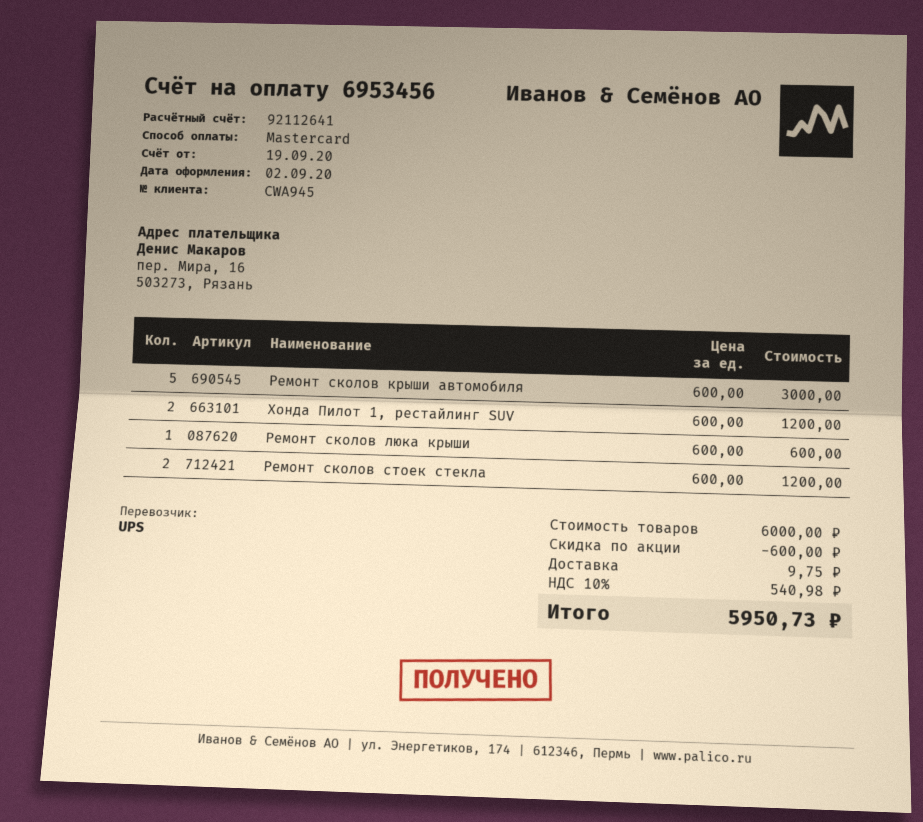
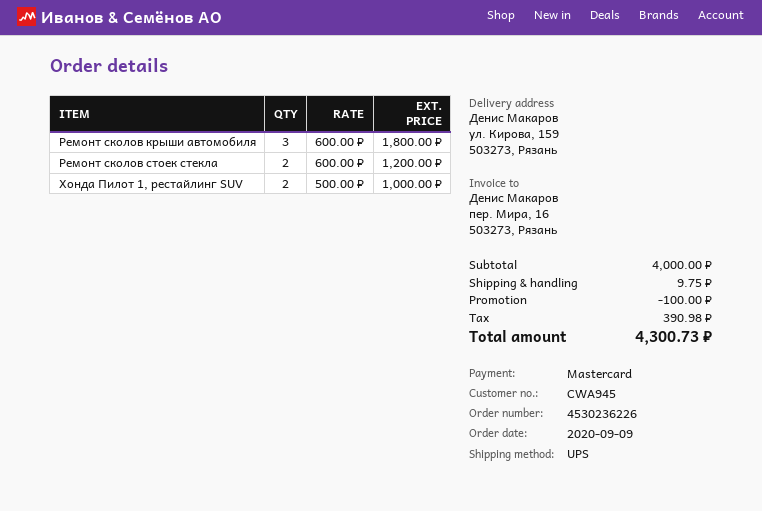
order date: 2020-09-02 -> 2020-09-09
Ремонт сколов крыши автомобиля: 5 x 600.00 = 3000.00 -> 3 x 600.00 = 1800.00
Хонда Пилот 1, рестайлинг SUV: 2 x 600.00 = 1200.00 -> 2 x 500.00 = 1000.00
Ремонт сколов люка крыши: 1 x 600.00 = 600.00 -> none
subtotal: 6000.00 -> 4000.00
discount: 600.00 -> 100.00
tax: 540.98 -> 390.98
total: 5950.73 -> 4300.73

